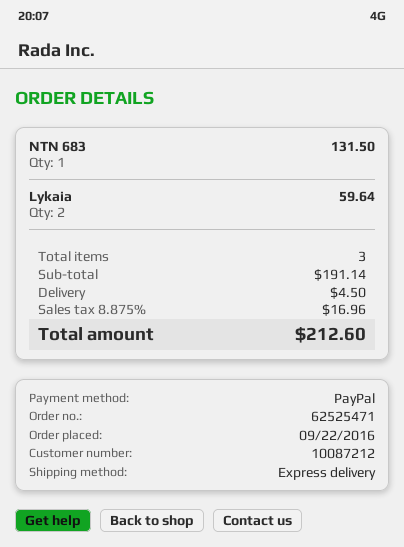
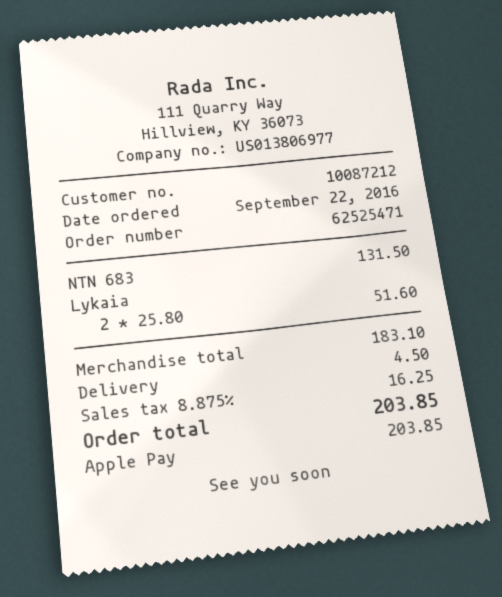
payment method: PayPal -> Apple Pay
Lykaia: 2 for 59.64 -> 2 for 51.60
subtotal: 191.14 -> 183.10
tax: 8.875% = 16.96 -> 8.875% = 16.25
total: 212.60 -> 203.85

